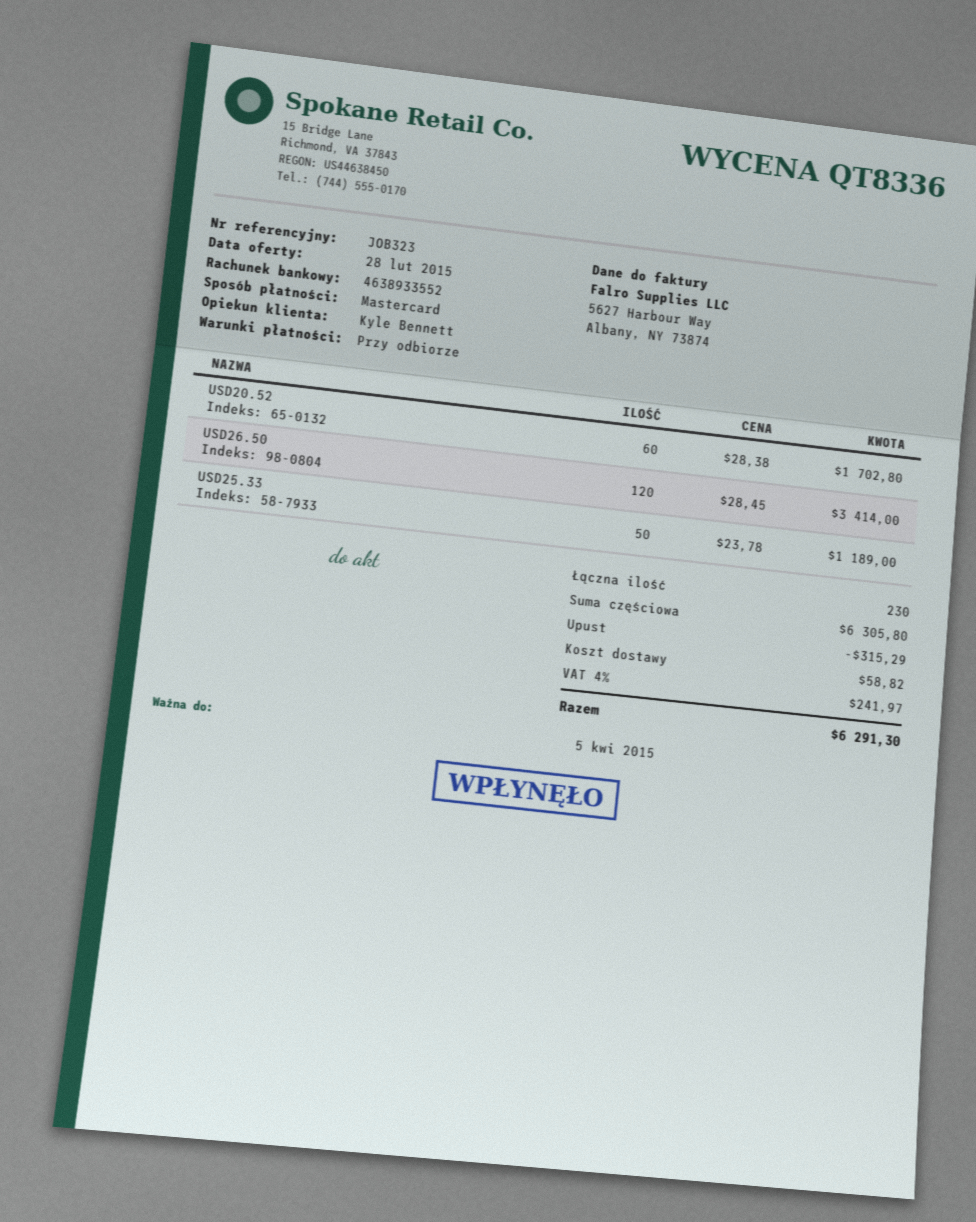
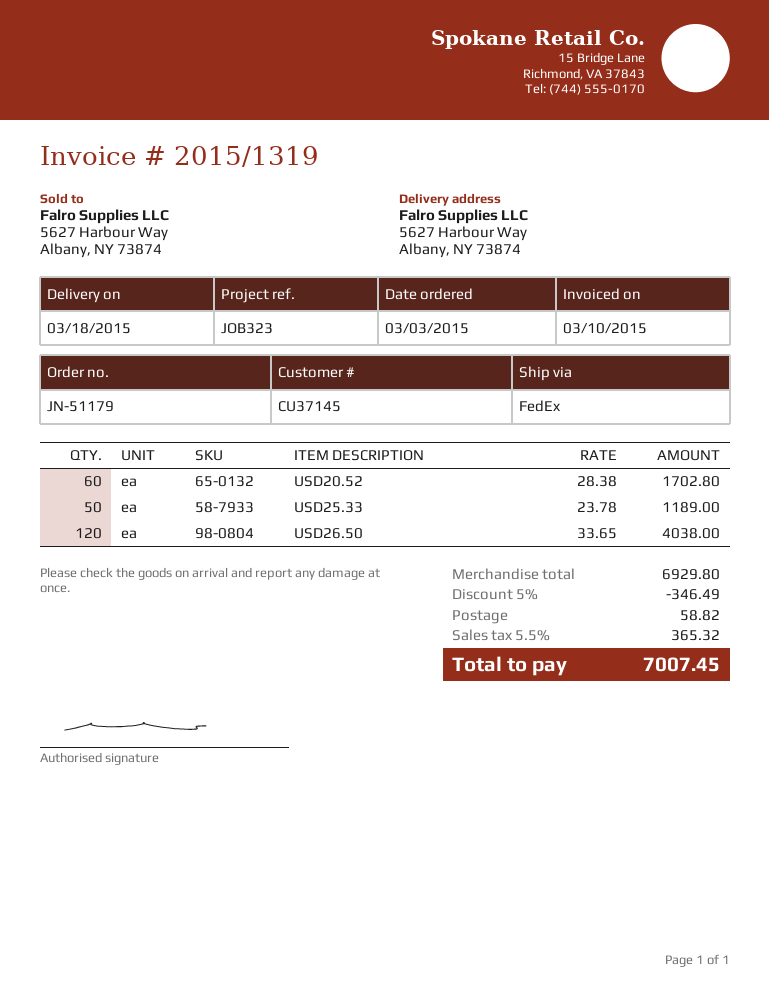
USD26.50: 120 x 28.45 = 3414.00 -> 120 x 33.65 = 4038.00
subtotal: 6305.80 -> 6929.80
discount: 315.29 -> 346.49
tax: 4% = 241.97 -> 5.5% = 365.32
total: 6291.30 -> 7007.45

